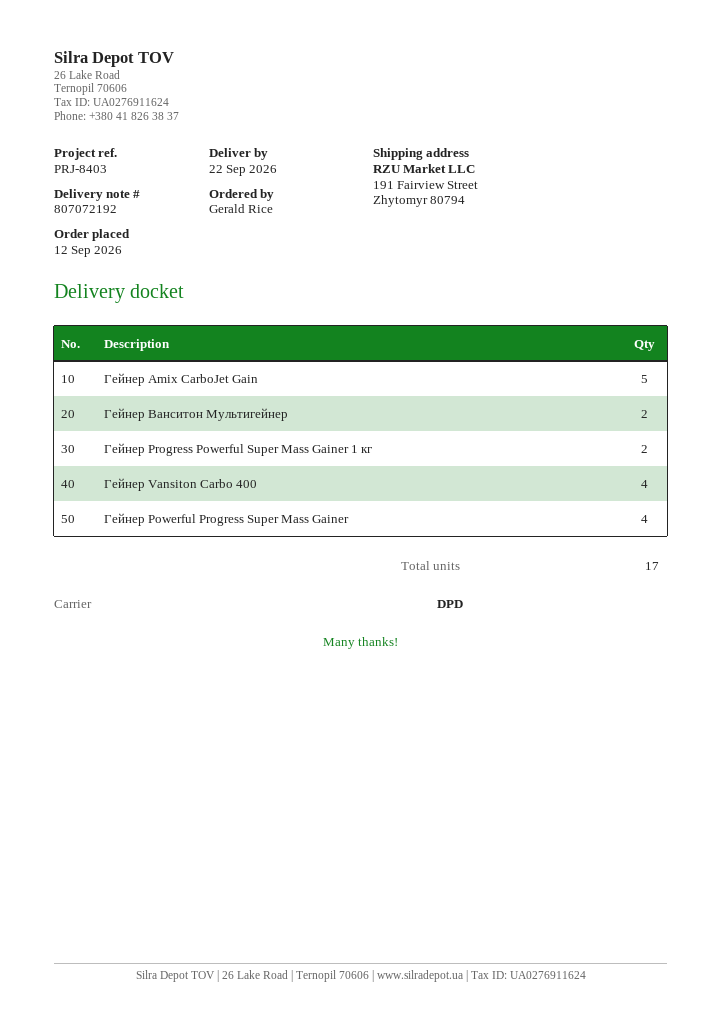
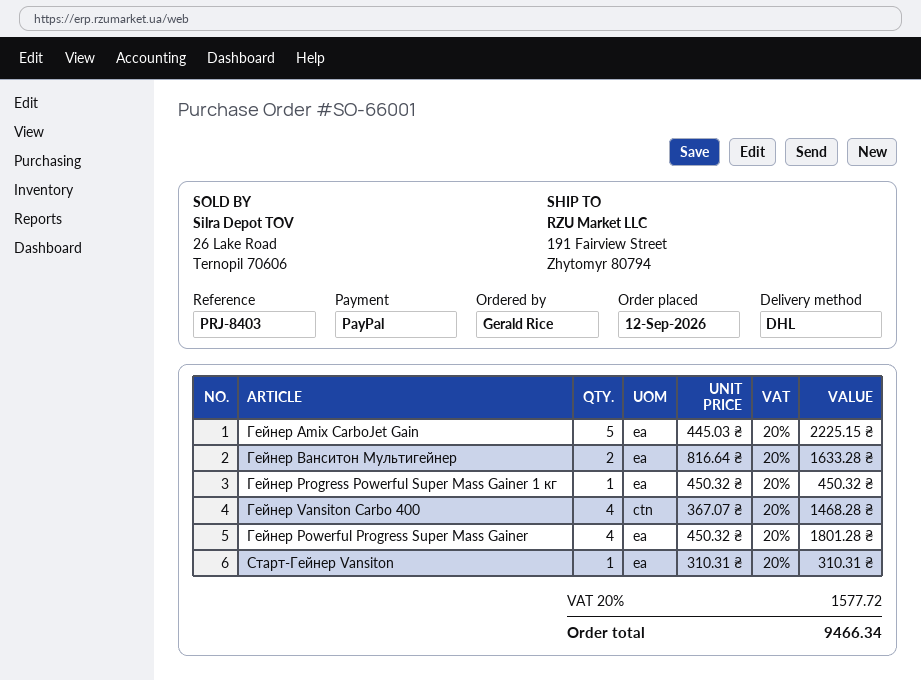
shipping method: DPD -> DHL
Гейнер Progress Powerful Super Mass Gainer 1 кг: 2 -> 1
Старт-Гейнер Vansiton: none -> 1

